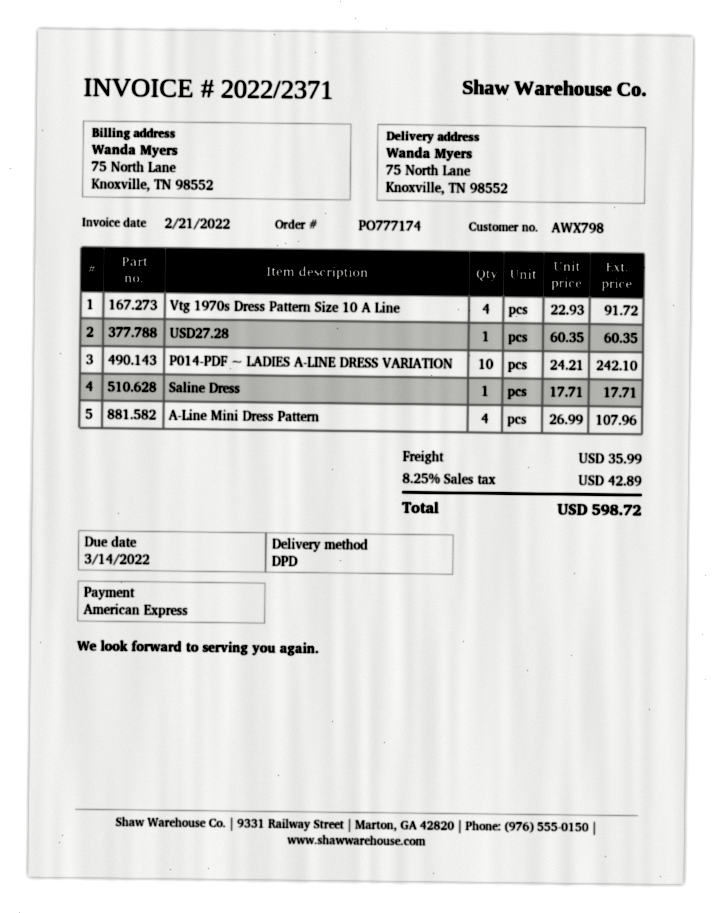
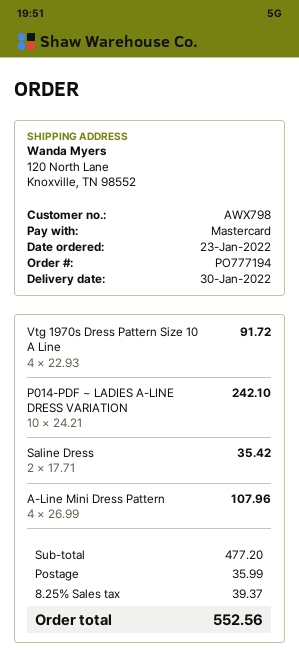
order number: PO777174 -> PO777194
payment method: American Express -> Mastercard
ship to: 75 North Lane, Knoxville, TN 98552 -> 120 North Lane, Knoxville, TN 98552
USD27.28: 1 x 60.35 = 60.35 -> none
Saline Dress: 1 x 17.71 = 17.71 -> 2 x 17.71 = 35.42
tax: 8.25% = 42.89 -> 8.25% = 39.37
total: 598.72 -> 552.56

